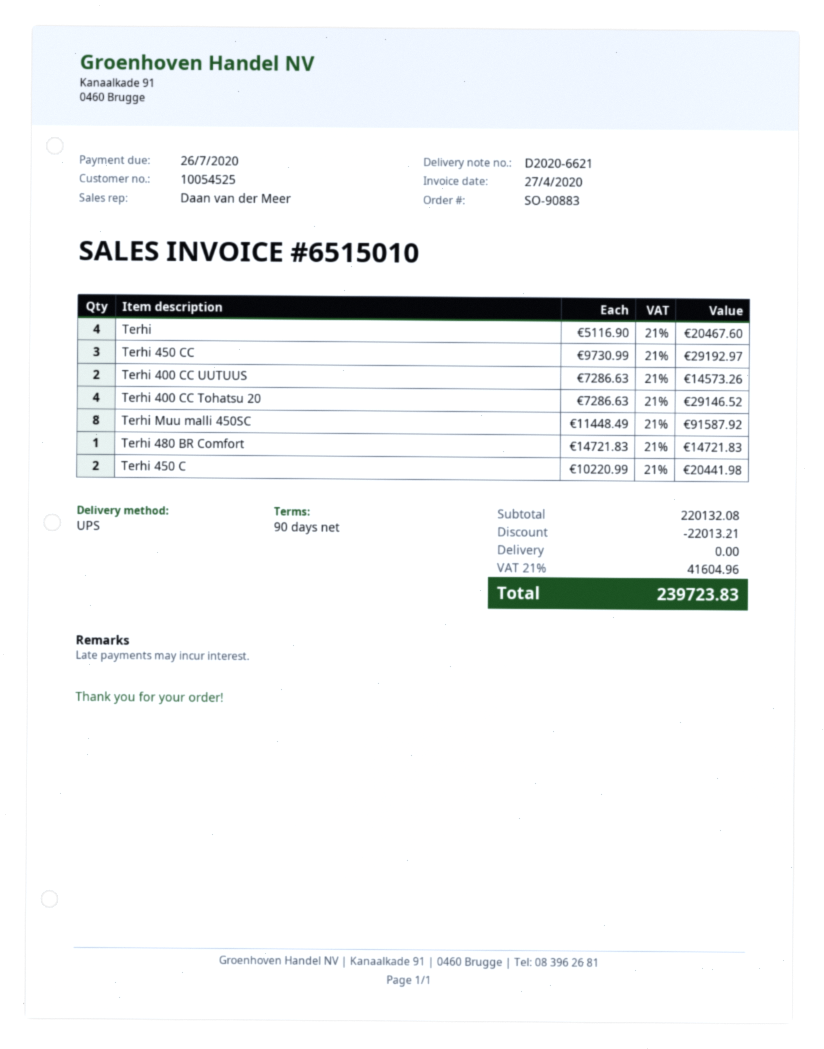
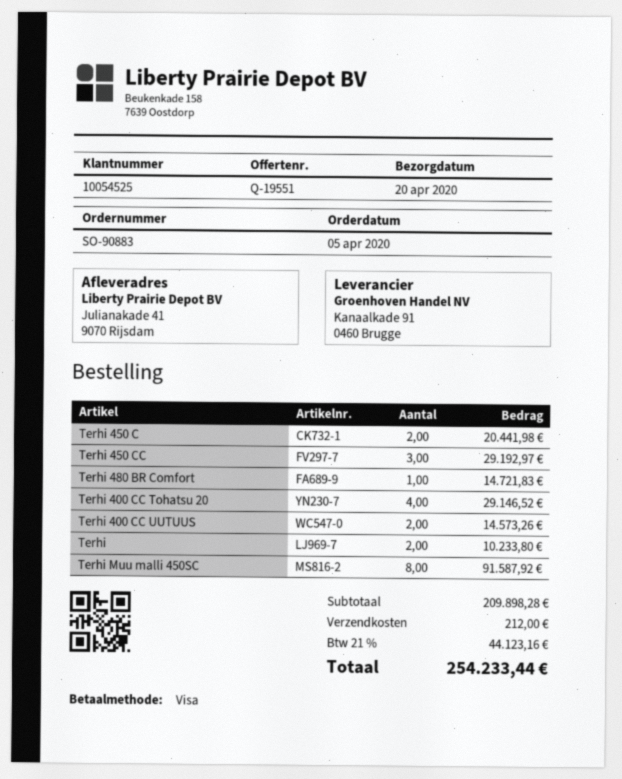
Terhi: 4 for 20467.60 -> 2 for 10233.80
subtotal: 220132.08 -> 209898.28
discount: 22013.21 -> none
shipping: 0.00 -> 212.00
tax: 21% = 41604.96 -> 21% = 44123.16
total: 239723.83 -> 254233.44

